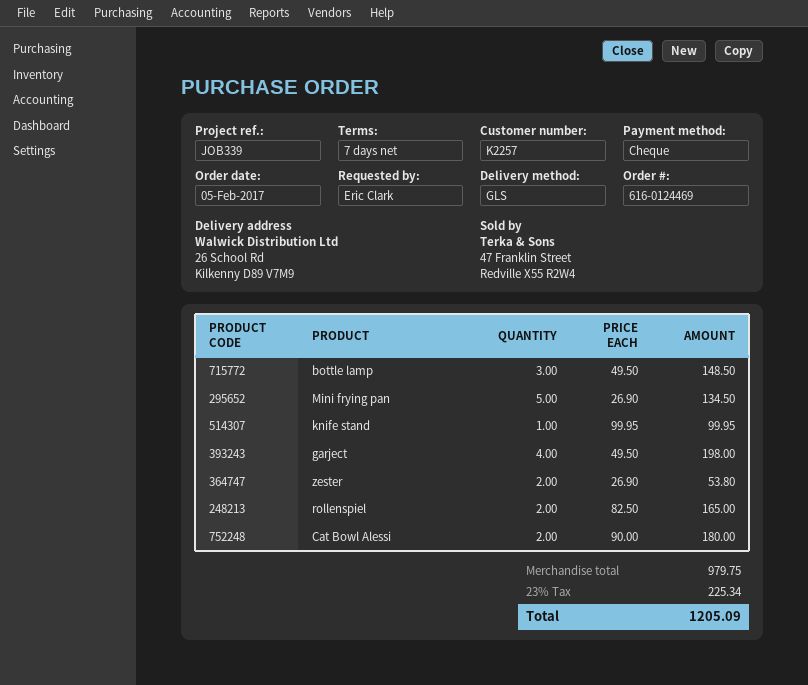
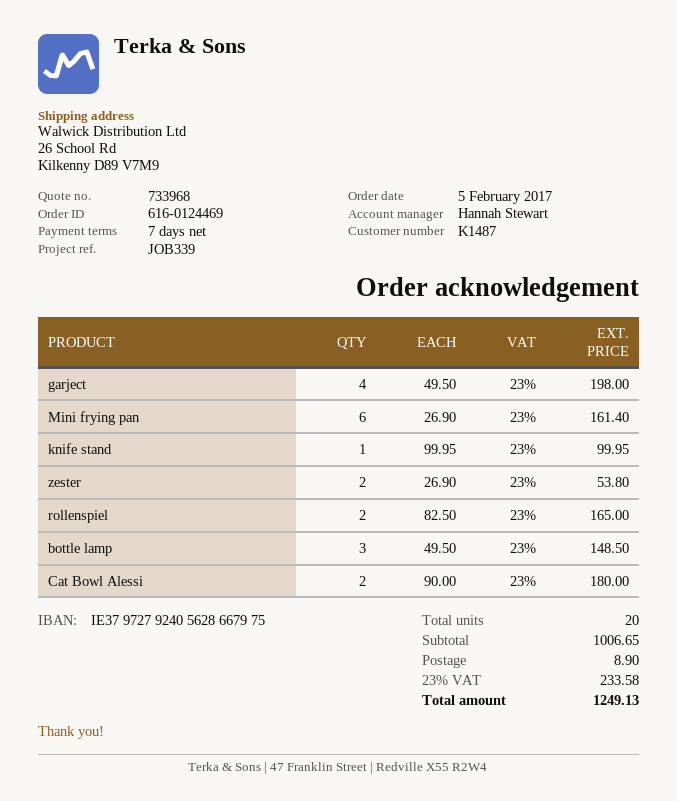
customer number: K2257 -> K1487
Mini frying pan: 5 x 26.90 = 134.50 -> 6 x 26.90 = 161.40
subtotal: 979.75 -> 1006.65
shipping: none -> 8.90
tax: 23% = 225.34 -> 23% = 233.58
total: 1205.09 -> 1249.13

